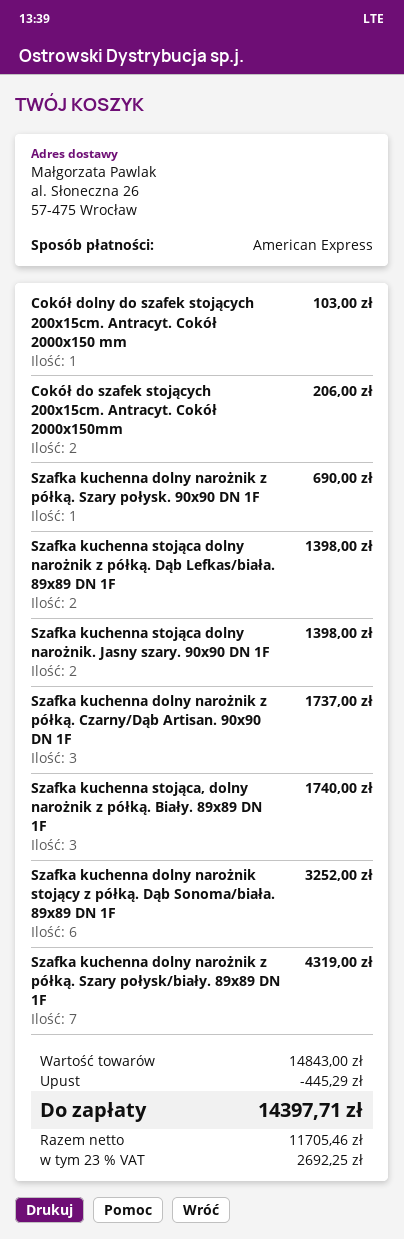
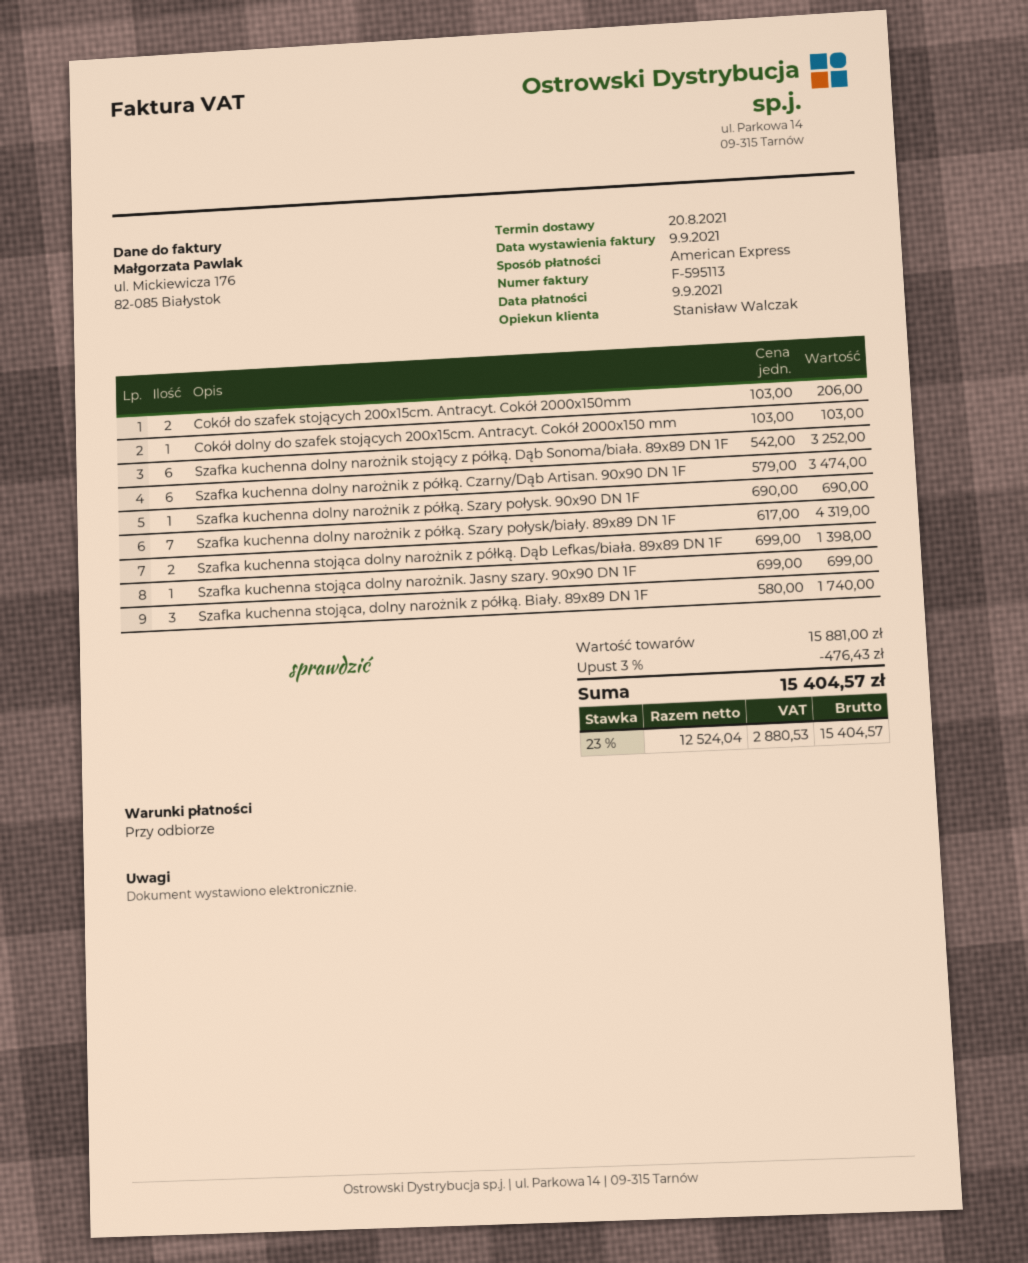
Szafka kuchenna stojąca dolny narożnik. Jasny szary. 90x90 DN 1F: 2 for 1398.00 -> 1 for 699.00
Szafka kuchenna dolny narożnik z półką. Czarny/Dąb Artisan. 90x90 DN 1F: 3 for 1737.00 -> 6 for 3474.00
subtotal: 14843.00 -> 15881.00
discount: 445.29 -> 476.43
net: 11705.46 -> 12524.04
tax: 23% = 2692.25 -> 23% = 2880.53
total: 14397.71 -> 15404.57

